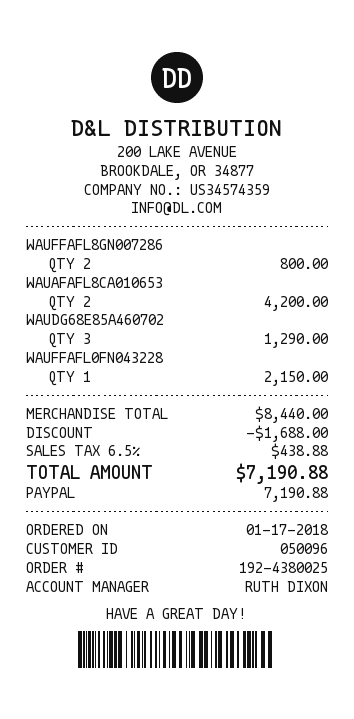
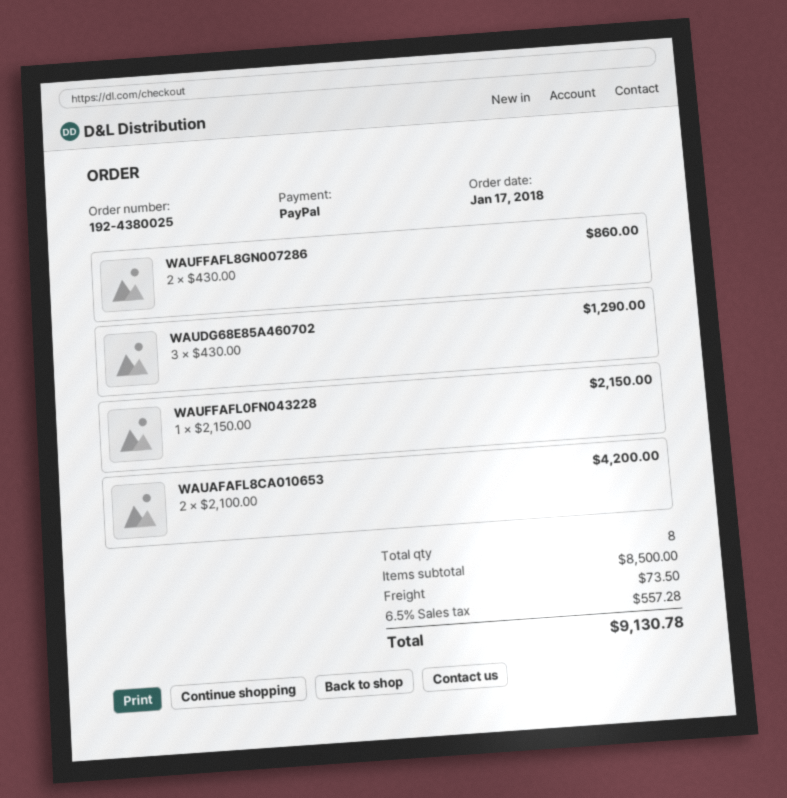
WAUFFAFL8GN007286: 2 for 800.00 -> 2 for 860.00
subtotal: 8440.00 -> 8500.00
discount: 1688.00 -> none
shipping: none -> 73.50
tax: 6.5% = 438.88 -> 6.5% = 557.28
total: 7190.88 -> 9130.78

